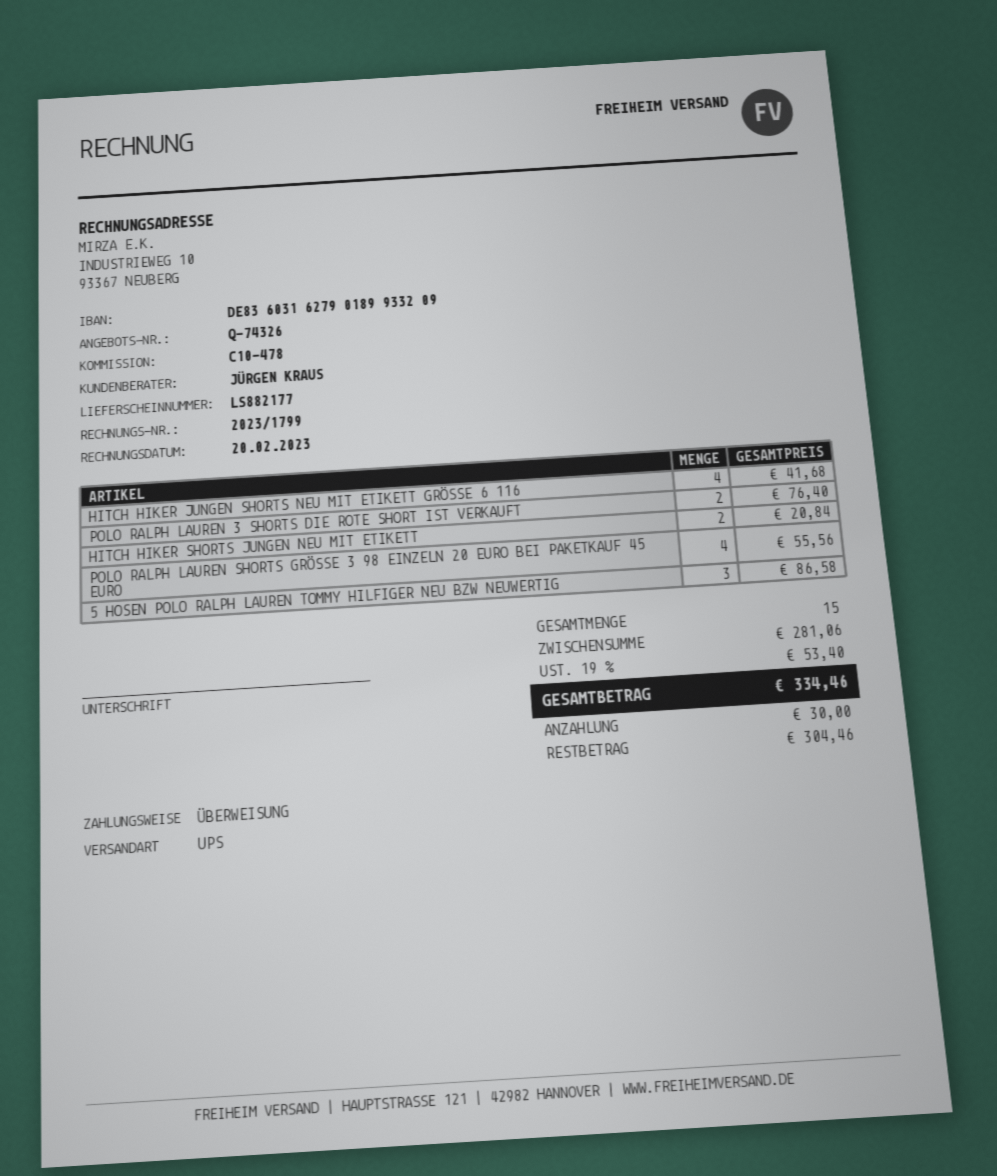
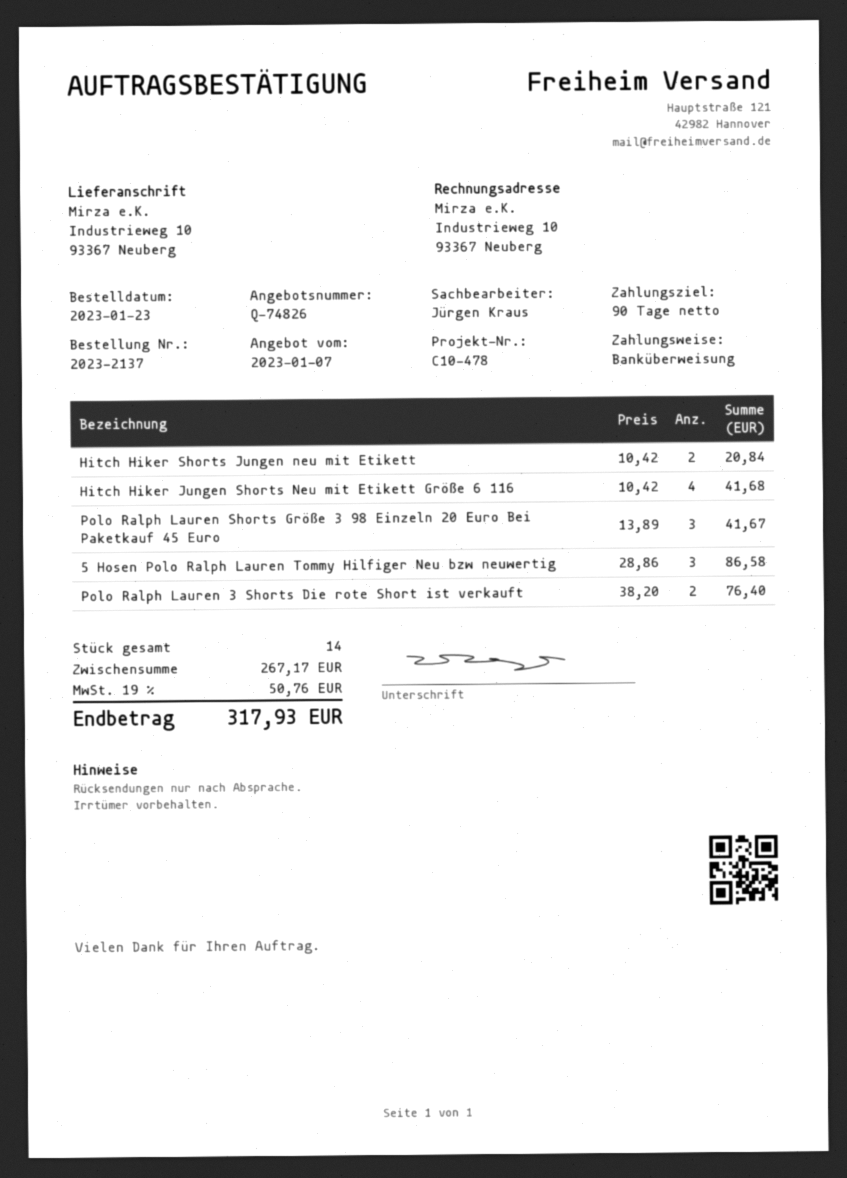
quote number: Q-74326 -> Q-74826
POLO RALPH LAUREN SHORTS GRÖSSE 3 98 EINZELN 20 EURO BEI PAKETKAUF 45 EURO: 4 for 55.56 -> 3 for 41.67
total quantity: 15 -> 14
subtotal: 281.06 -> 267.17
tax: 19% = 53.40 -> 19% = 50.76
total: 334.46 -> 317.93

